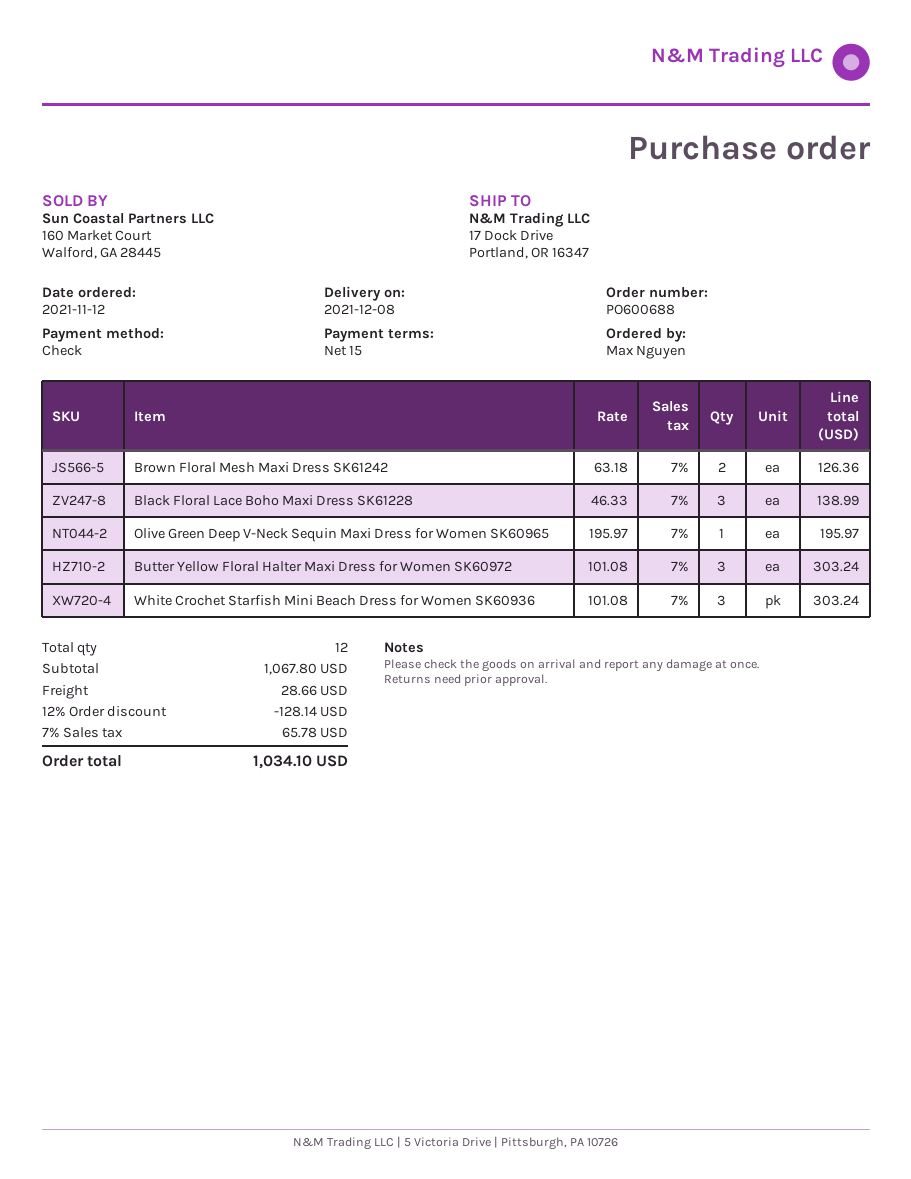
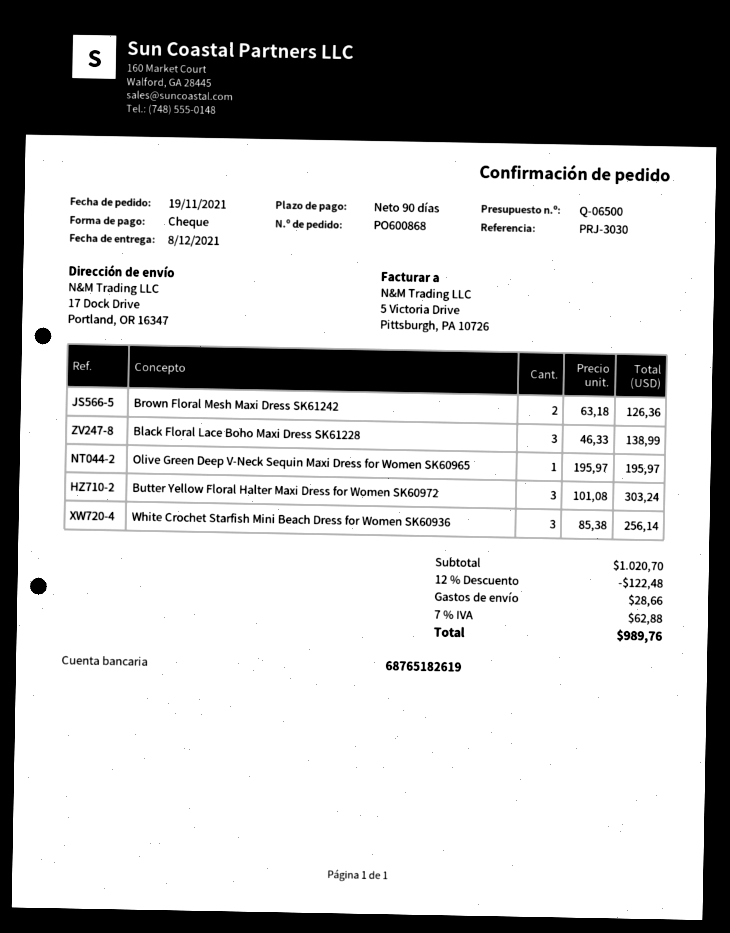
order number: PO600688 -> PO600868
order date: 2021-11-12 -> 2021-11-19
payment terms: 15 days -> 90 days
White Crochet Starfish Mini Beach Dress for Women SK60936: 3 x 101.08 = 303.24 -> 3 x 85.38 = 256.14
subtotal: 1067.80 -> 1020.70
discount: 12% = 128.14 -> 12% = 122.48
tax: 7% = 65.78 -> 7% = 62.88
total: 1034.10 -> 989.76

